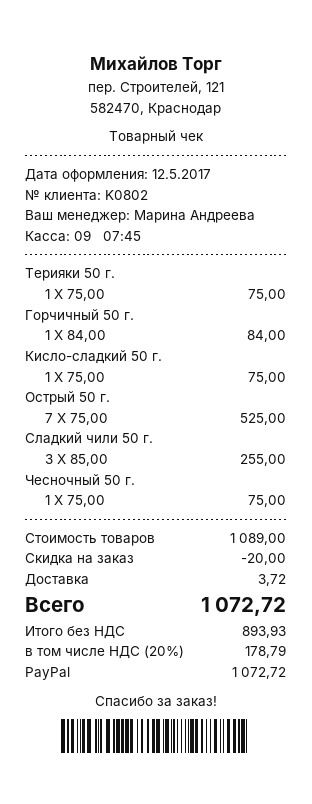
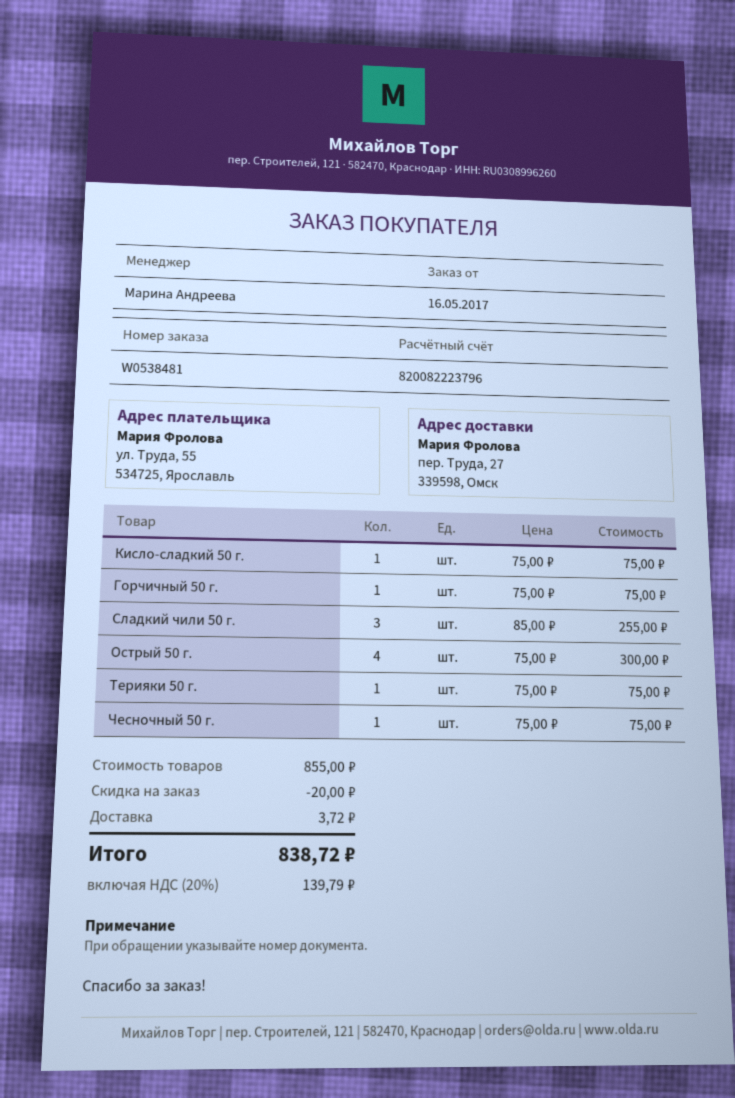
order date: 2017-05-12 -> 2017-05-16
Горчичный 50 г.: 1 x 84.00 = 84.00 -> 1 x 75.00 = 75.00
Острый 50 г.: 7 x 75.00 = 525.00 -> 4 x 75.00 = 300.00
subtotal: 1089.00 -> 855.00
tax: 20% = 178.79 -> 20% = 139.79
total: 1072.72 -> 838.72

